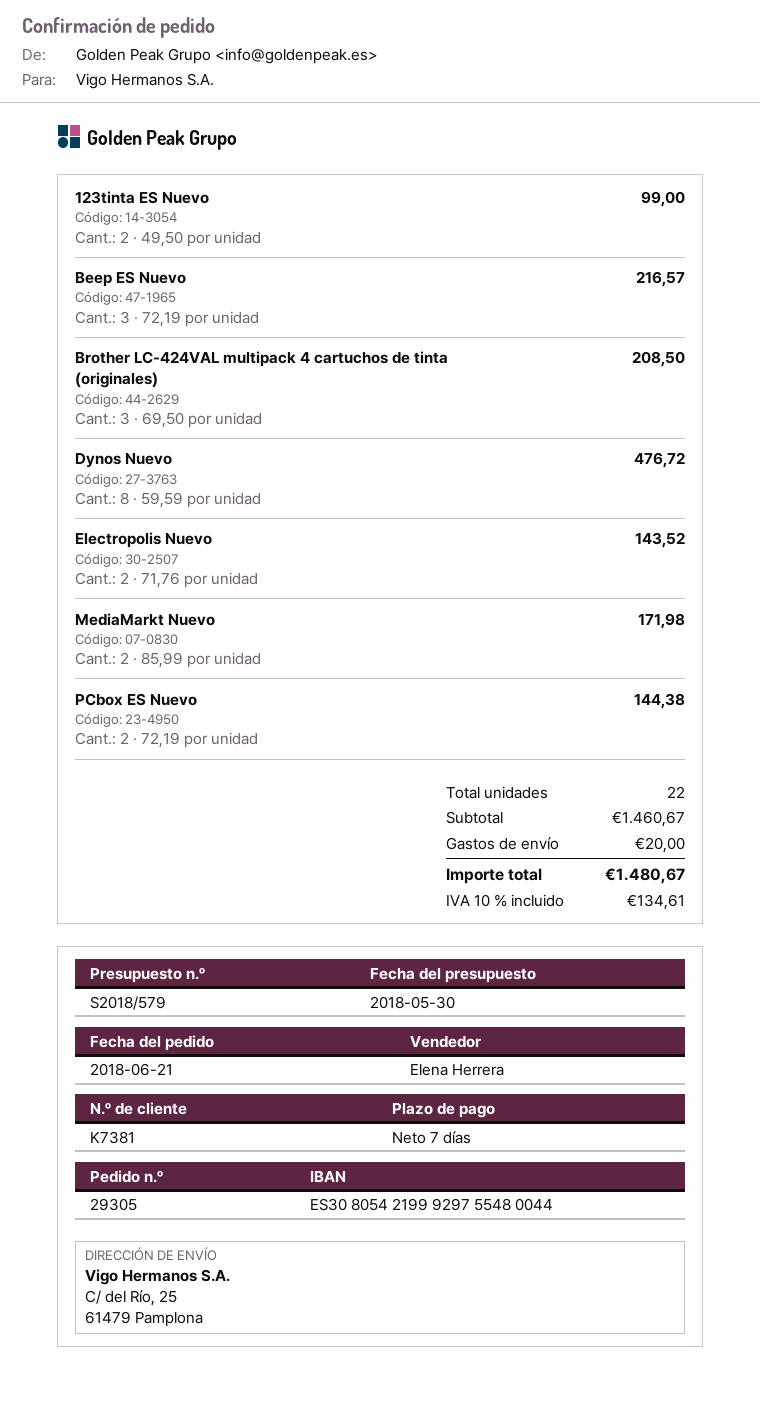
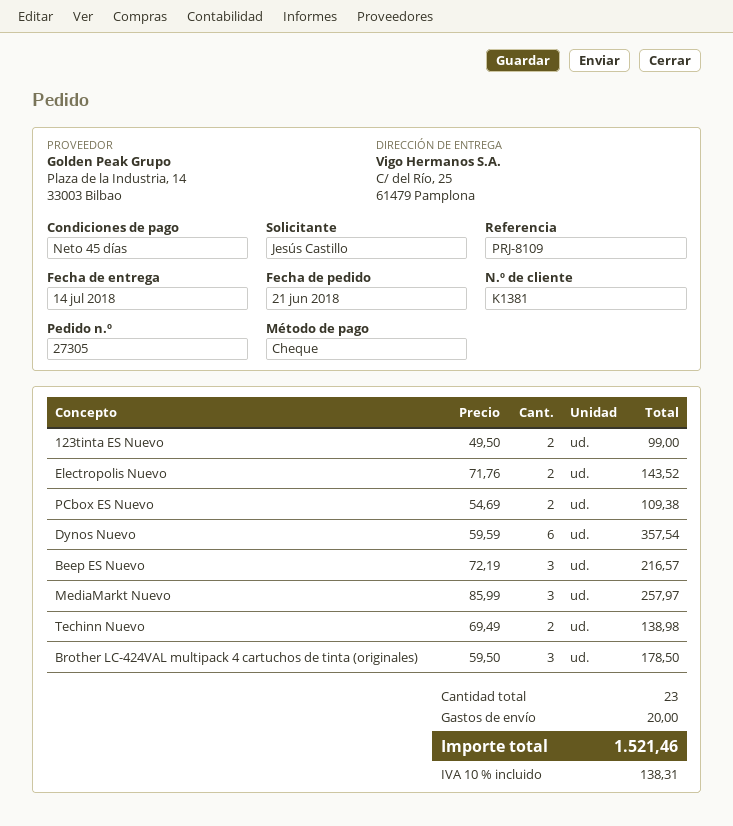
order number: 29305 -> 27305
payment terms: 7 days -> 45 days
customer number: K7381 -> K1381
Brother LC-424VAL multipack 4 cartuchos de tinta (originales): 3 x 69.50 = 208.50 -> 3 x 59.50 = 178.50
Dynos Nuevo: 8 x 59.59 = 476.72 -> 6 x 59.59 = 357.54
MediaMarkt Nuevo: 2 x 85.99 = 171.98 -> 3 x 85.99 = 257.97
PCbox ES Nuevo: 2 x 72.19 = 144.38 -> 2 x 54.69 = 109.38
Techinn Nuevo: none -> 2 x 69.49 = 138.98
total quantity: 22 -> 23
tax: 10% = 134.61 -> 10% = 138.31
total: 1480.67 -> 1521.46

